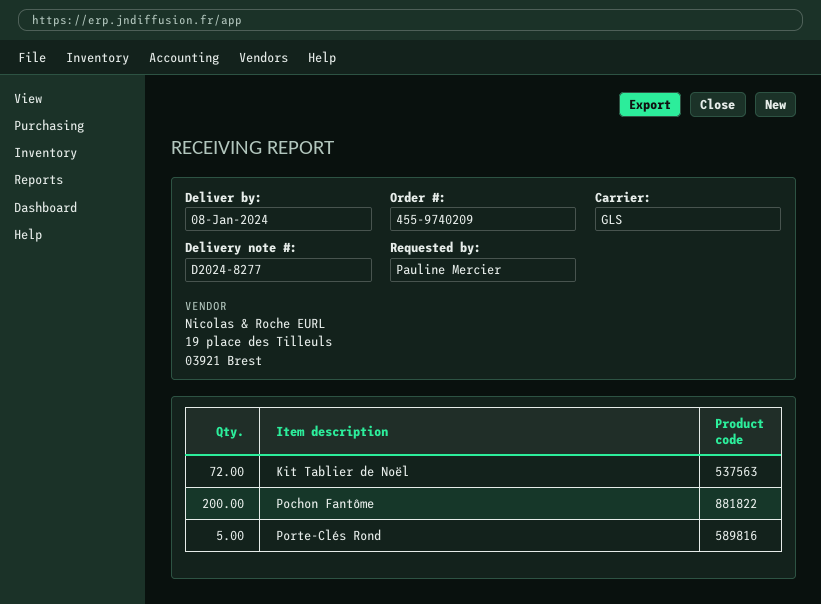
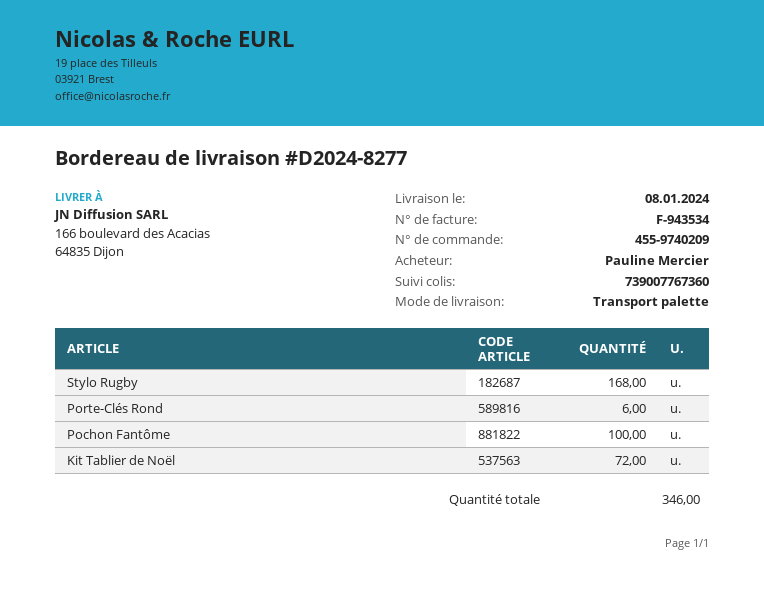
shipping method: GLS -> pallet freight
Pochon Fantôme: 200 -> 100
Porte-Clés Rond: 5 -> 6
Stylo Rugby: none -> 168

